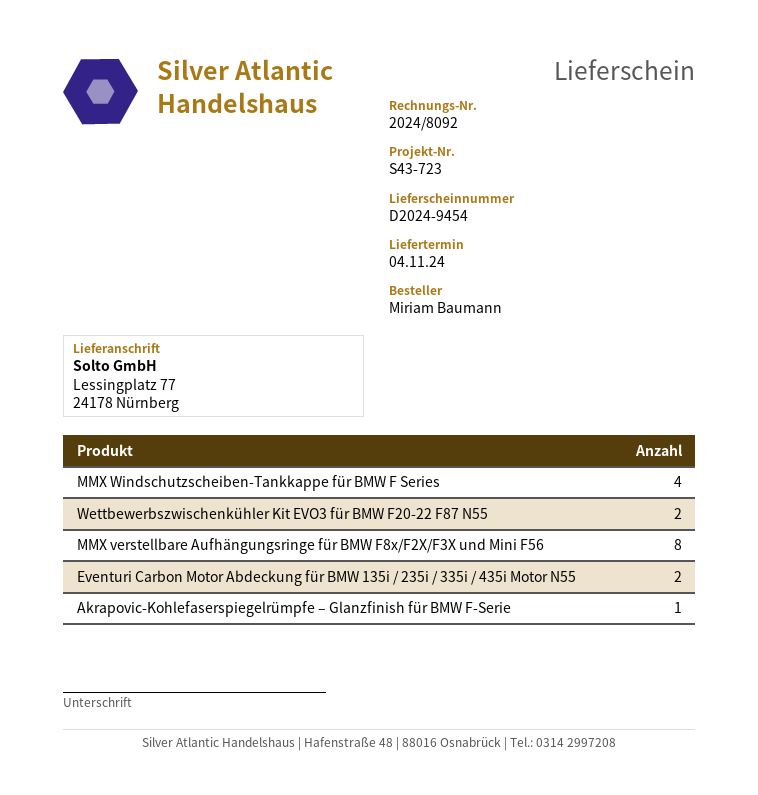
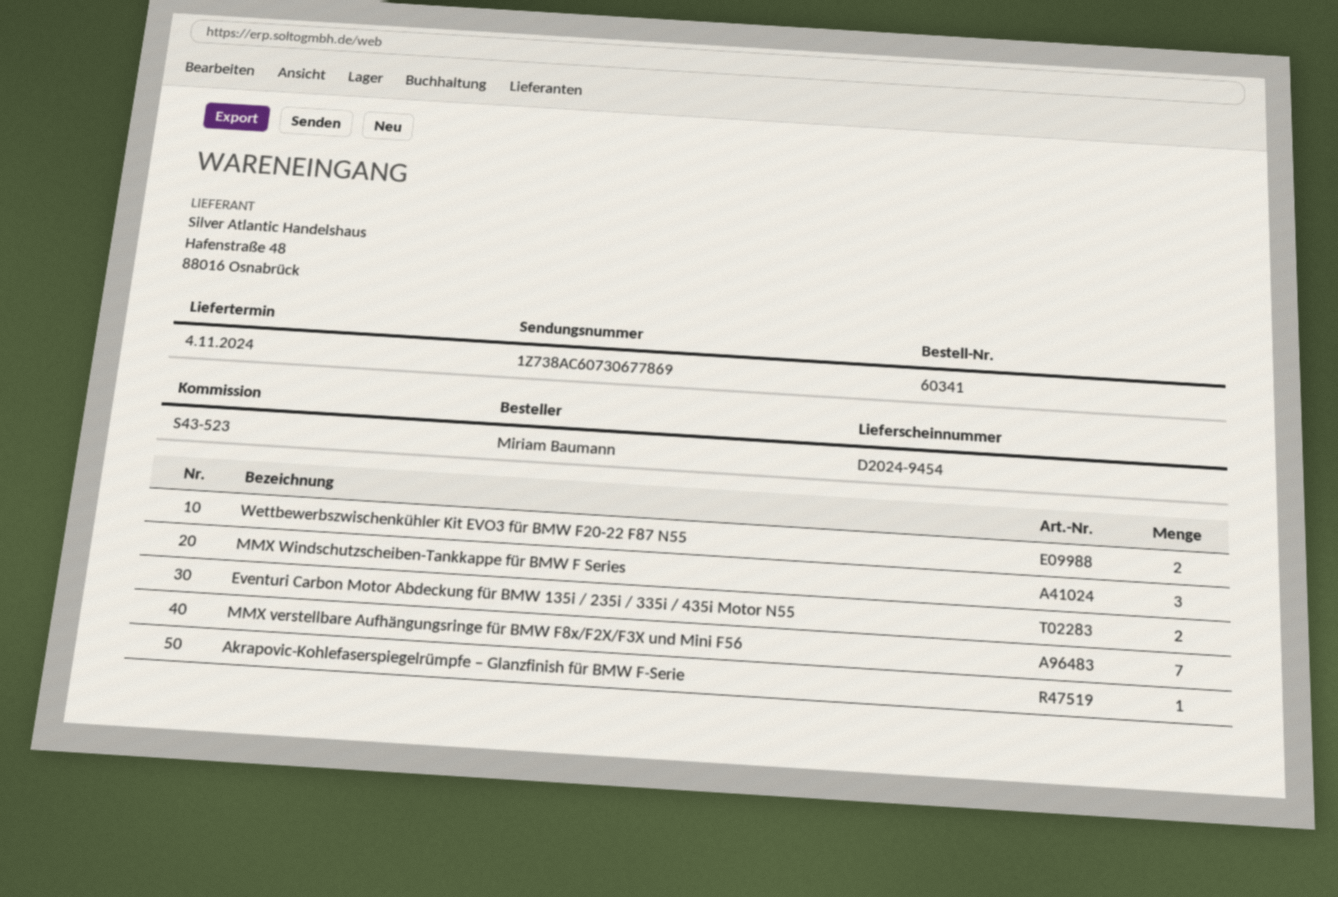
reference: S43-723 -> S43-523
MMX Windschutzscheiben-Tankkappe für BMW F Series: 4 -> 3
MMX verstellbare Aufhängungsringe für BMW F8x/F2X/F3X und Mini F56: 8 -> 7

